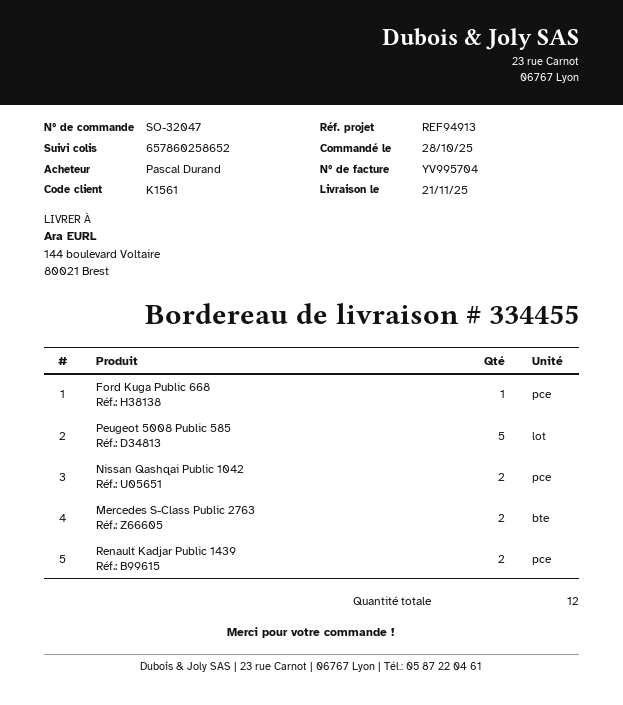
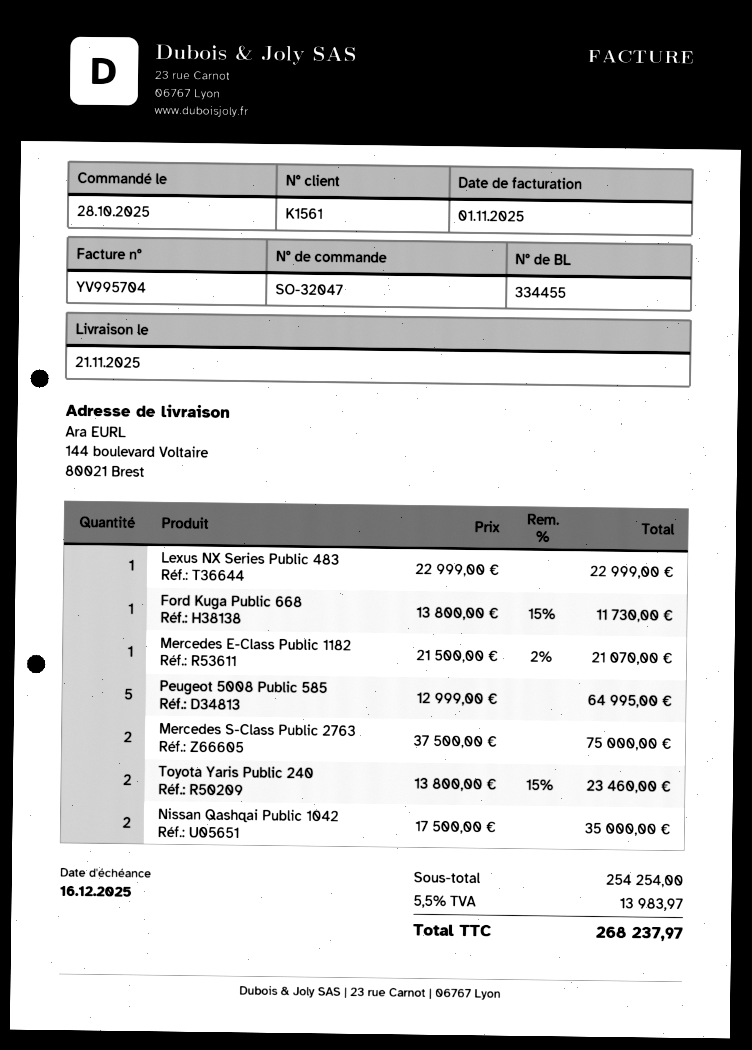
Renault Kadjar Public 1439: 2 -> none
Lexus NX Series Public 483: none -> 1
Mercedes E-Class Public 1182: none -> 1
Toyota Yaris Public 240: none -> 2

